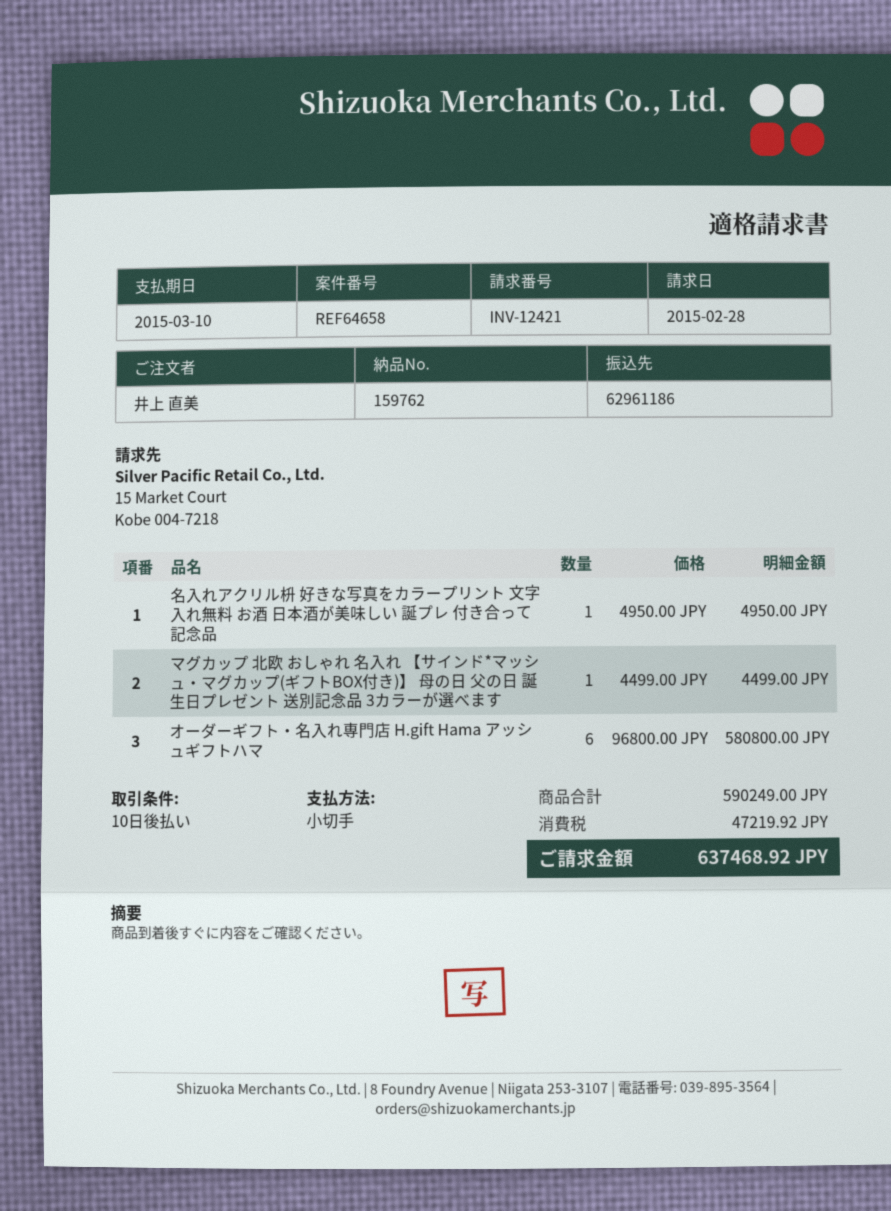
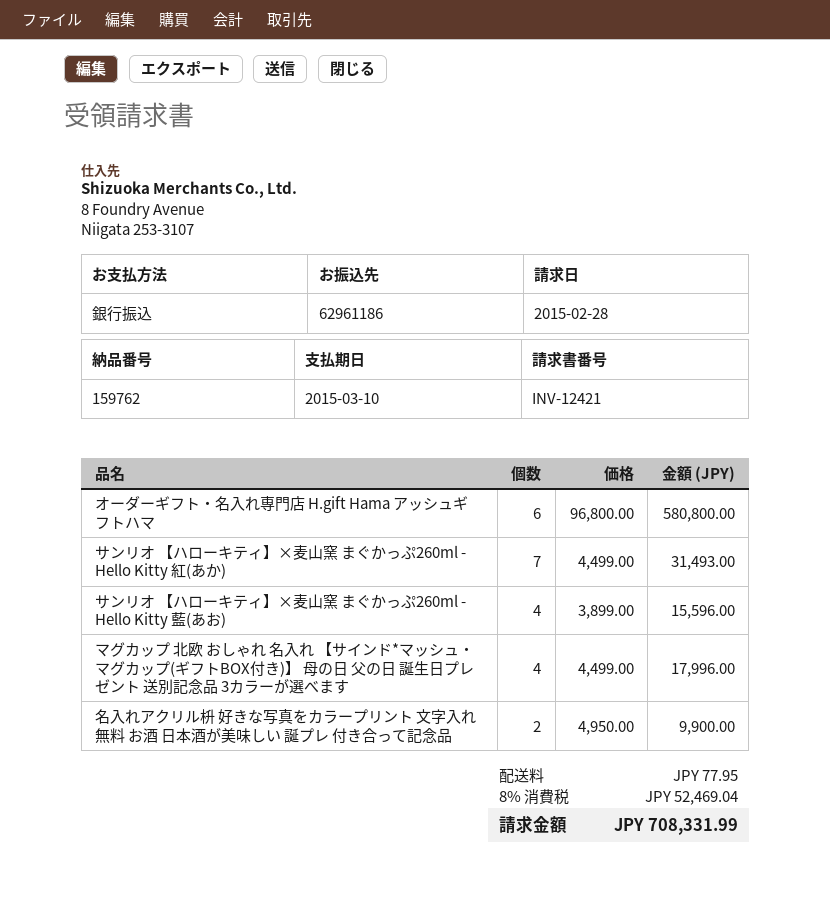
payment method: cheque -> bank transfer
名入れアクリル枡 好きな写真をカラープリント 文字入れ無料 お酒 日本酒が美味しい 誕プレ 付き合って記念品: 1 x 4950.00 = 4950.00 -> 2 x 4950.00 = 9900.00
マグカップ 北欧 おしゃれ 名入れ 【サインド*マッシュ・マグカップ(ギフトBOX付き)】 母の日 父の日 誕生日プレゼント 送別記念品 3カラーが選べます: 1 x 4499.00 = 4499.00 -> 4 x 4499.00 = 17996.00
サンリオ 【ハローキティ】×麦山窯 まぐかっぷ260ml - Hello Kitty 紅(あか): none -> 7 x 4499.00 = 31493.00
サンリオ 【ハローキティ】×麦山窯 まぐかっぷ260ml - Hello Kitty 藍(あお): none -> 4 x 3899.00 = 15596.00
shipping: none -> 77.95
tax: 47219.92 -> 52469.04
total: 637468.92 -> 708331.99

